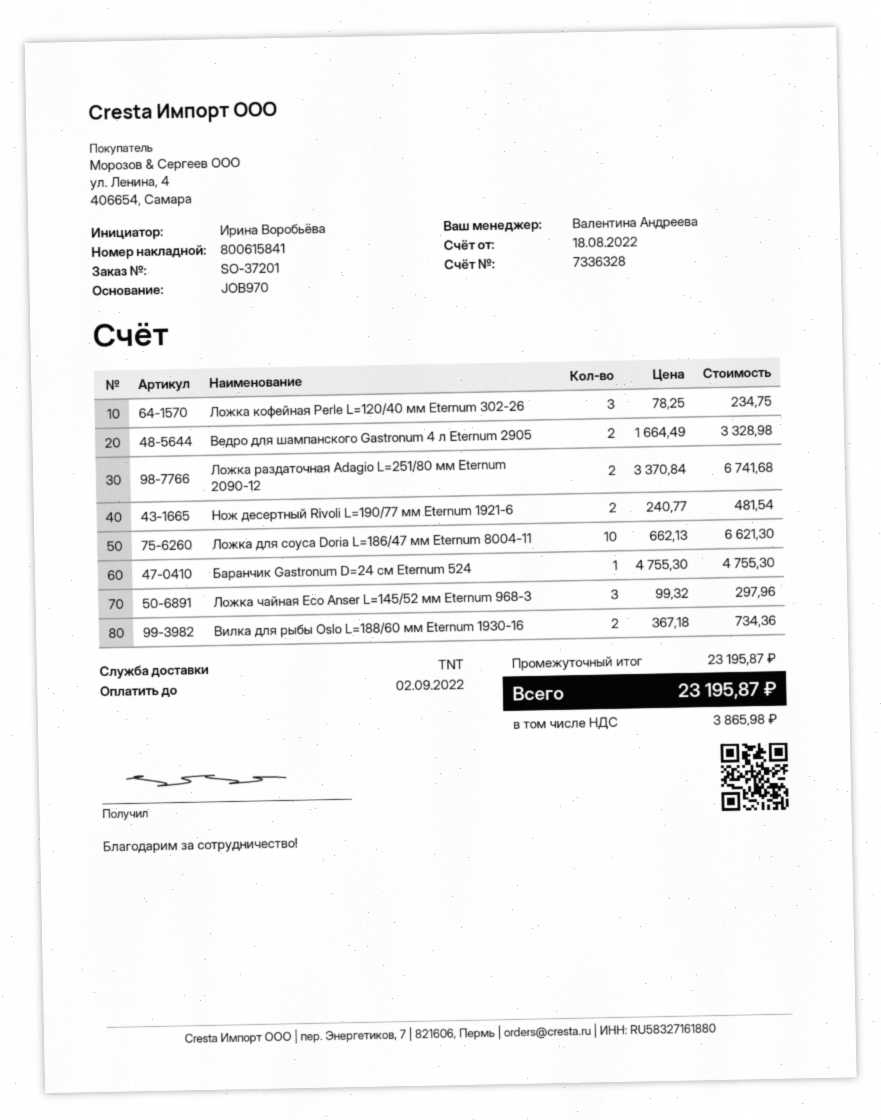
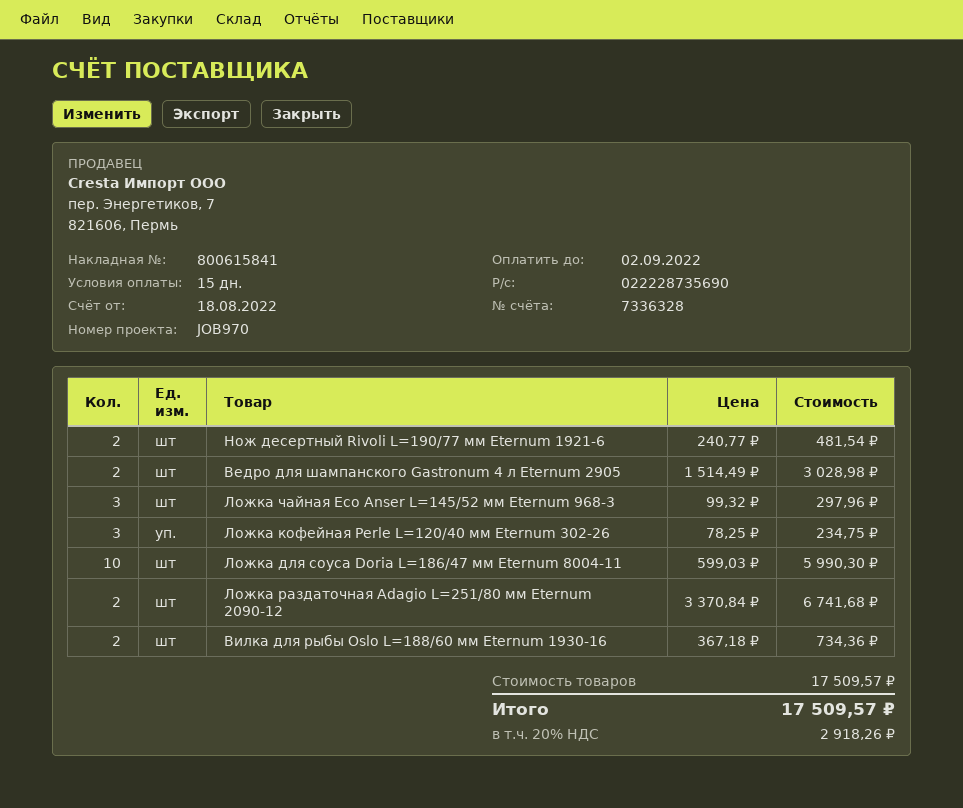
Ведро для шампанского Gastronum 4 л Eternum 2905: 2 x 1664.49 = 3328.98 -> 2 x 1514.49 = 3028.98
Ложка для соуса Doria L=186/47 мм Eternum 8004-11: 10 x 662.13 = 6621.30 -> 10 x 599.03 = 5990.30
Баранчик Gastronum D=24 см Eternum 524: 1 x 4755.30 = 4755.30 -> none
subtotal: 23195.87 -> 17509.57
tax: 3865.98 -> 2918.26
total: 23195.87 -> 17509.57

